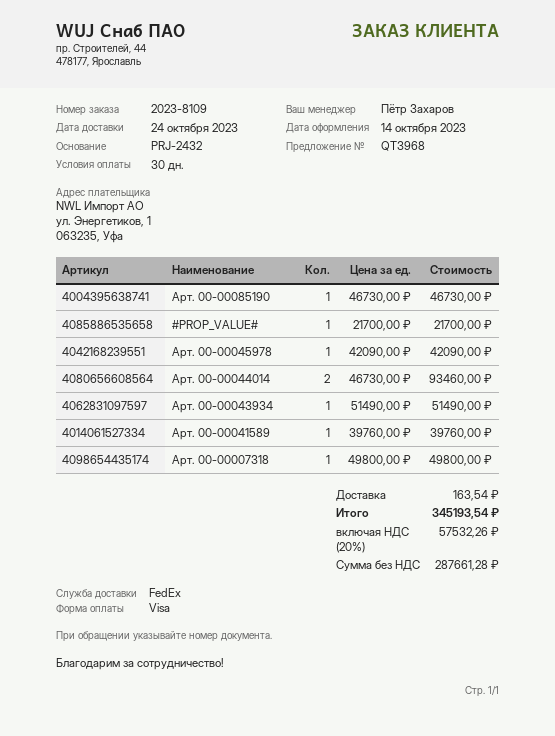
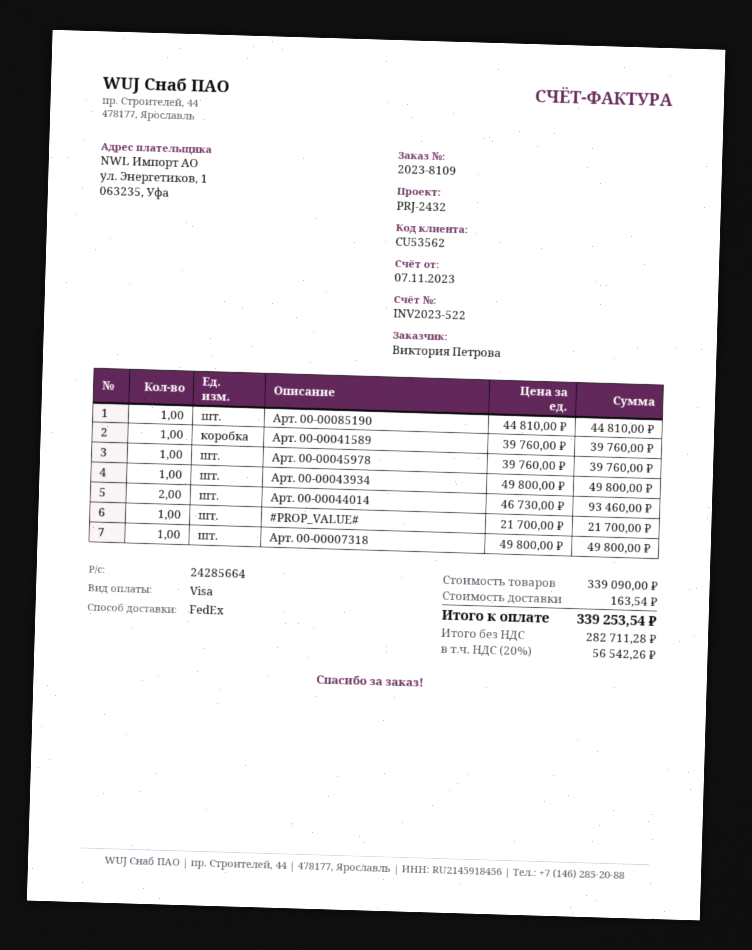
Арт. 00-00085190: 1 x 46730.00 = 46730.00 -> 1 x 44810.00 = 44810.00
Арт. 00-00045978: 1 x 42090.00 = 42090.00 -> 1 x 39760.00 = 39760.00
Арт. 00-00043934: 1 x 51490.00 = 51490.00 -> 1 x 49800.00 = 49800.00
net: 287661.28 -> 282711.28
tax: 20% = 57532.26 -> 20% = 56542.26
total: 345193.54 -> 339253.54

